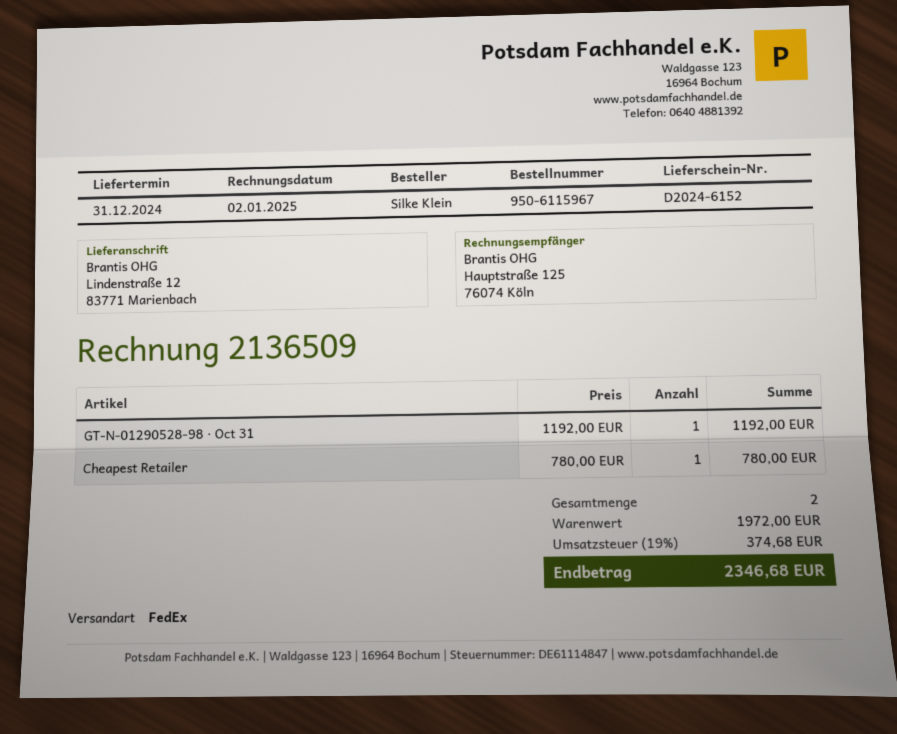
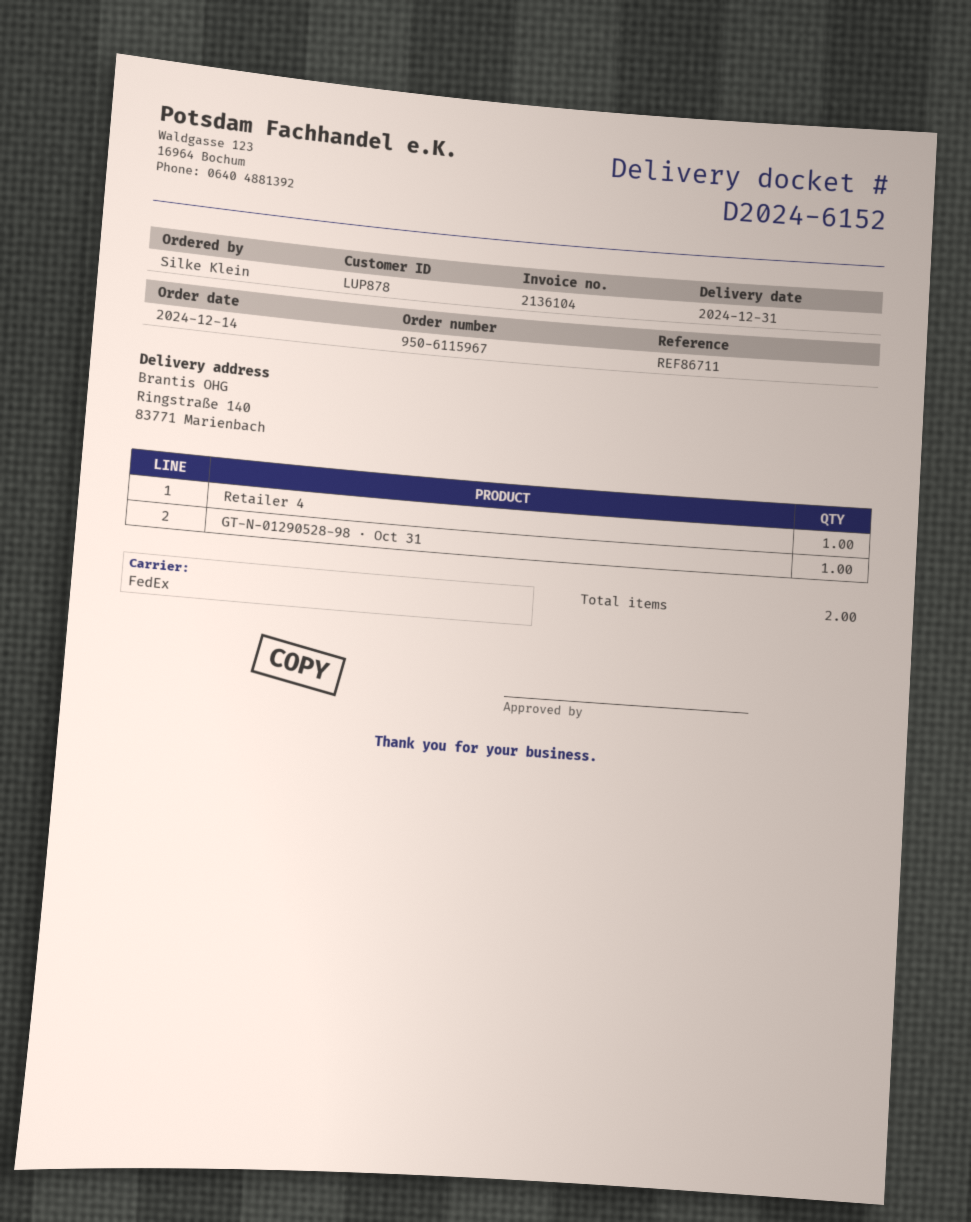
invoice number: 2136509 -> 2136104
ship to: Lindenstraße 12, 83771 Marienbach -> Ringstraße 140, 83771 Marienbach
Cheapest Retailer: 1 -> none
Retailer 4: none -> 1

